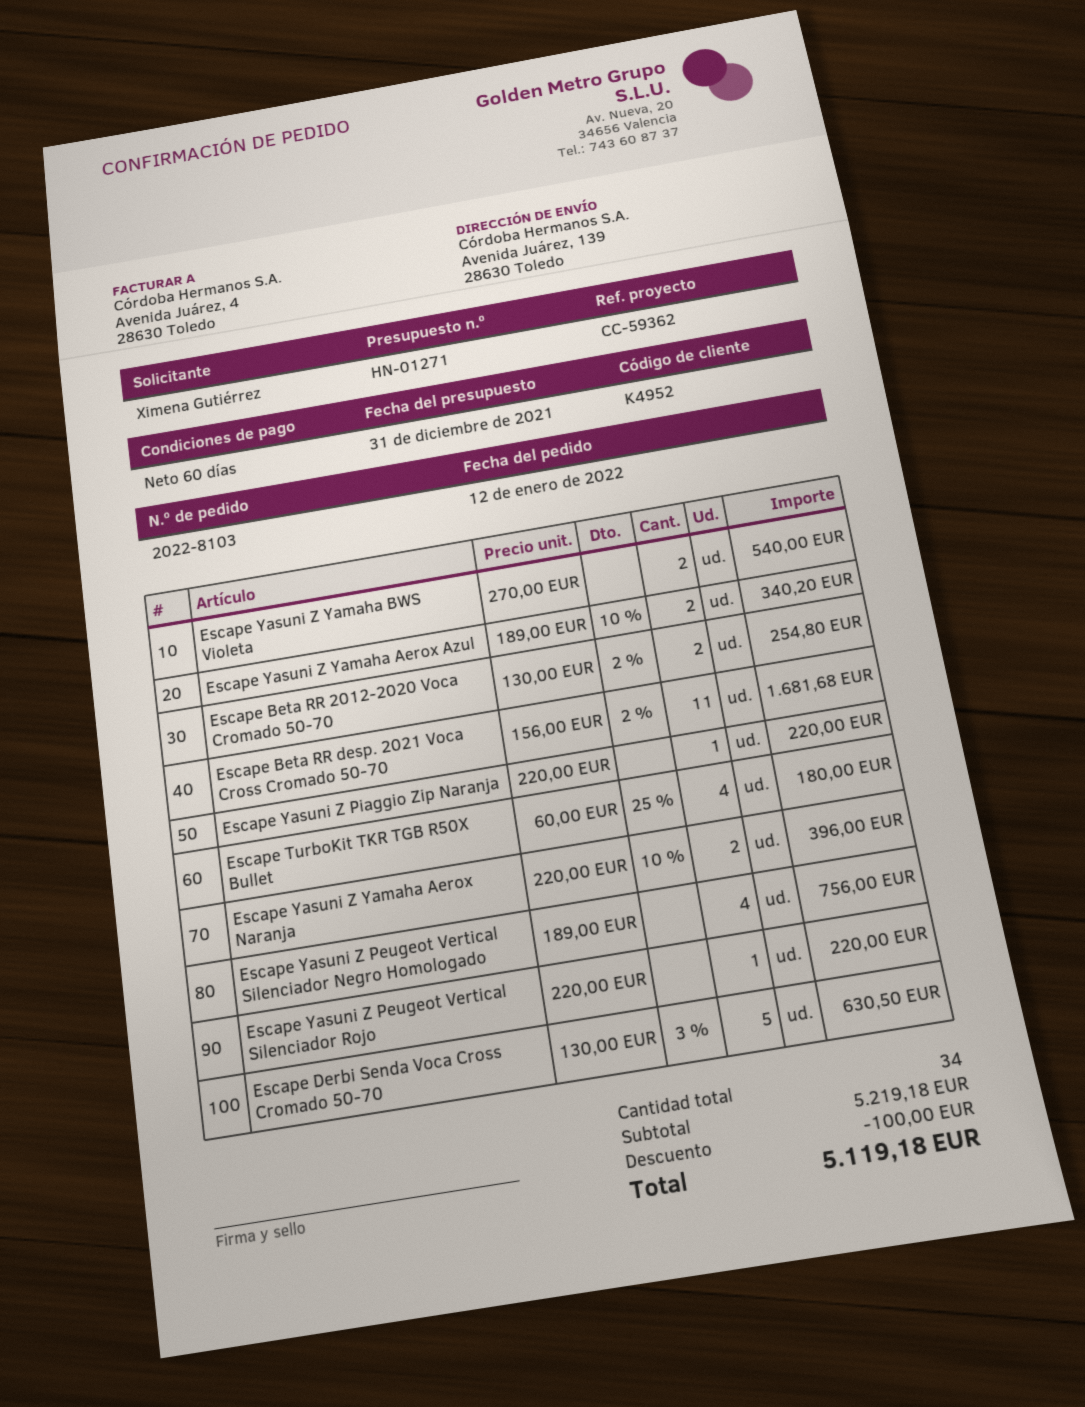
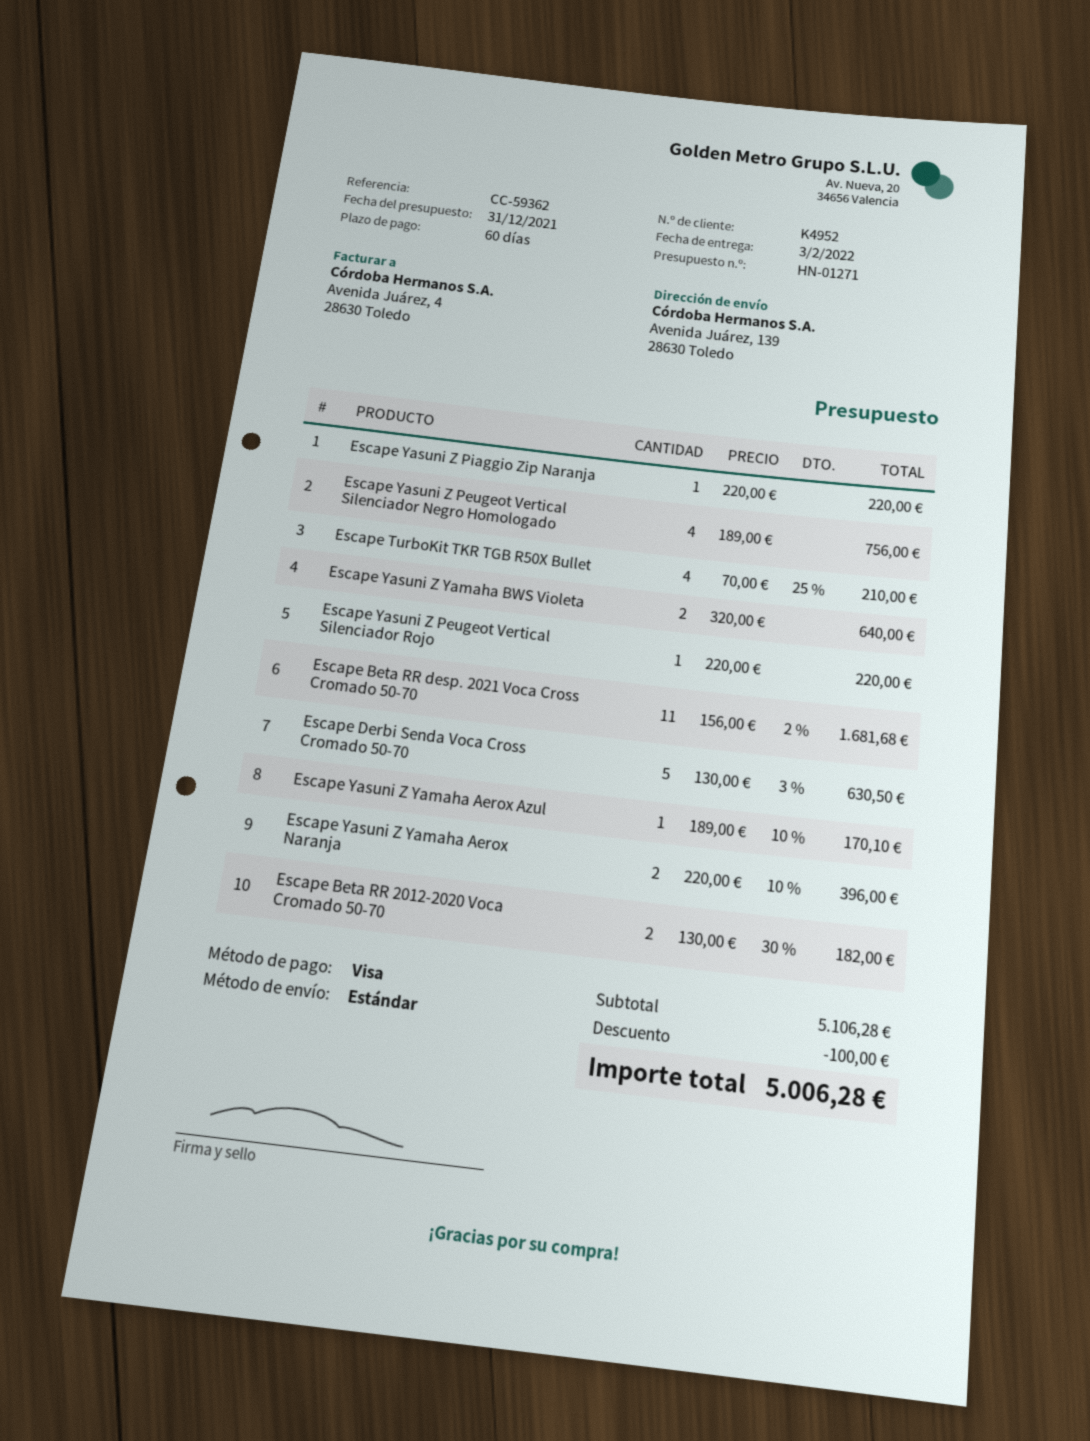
Escape Yasuni Z Yamaha BWS Violeta: 2 x 270.00 = 540.00 -> 2 x 320.00 = 640.00
Escape Yasuni Z Yamaha Aerox Azul: 2 x 189.00 - 10% = 340.20 -> 1 x 189.00 - 10% = 170.10
Escape Beta RR 2012-2020 Voca Cromado 50-70: 2 x 130.00 - 2% = 254.80 -> 2 x 130.00 - 30% = 182.00
Escape TurboKit TKR TGB R50X Bullet: 4 x 60.00 - 25% = 180.00 -> 4 x 70.00 - 25% = 210.00
subtotal: 5219.18 -> 5106.28
total: 5119.18 -> 5006.28

